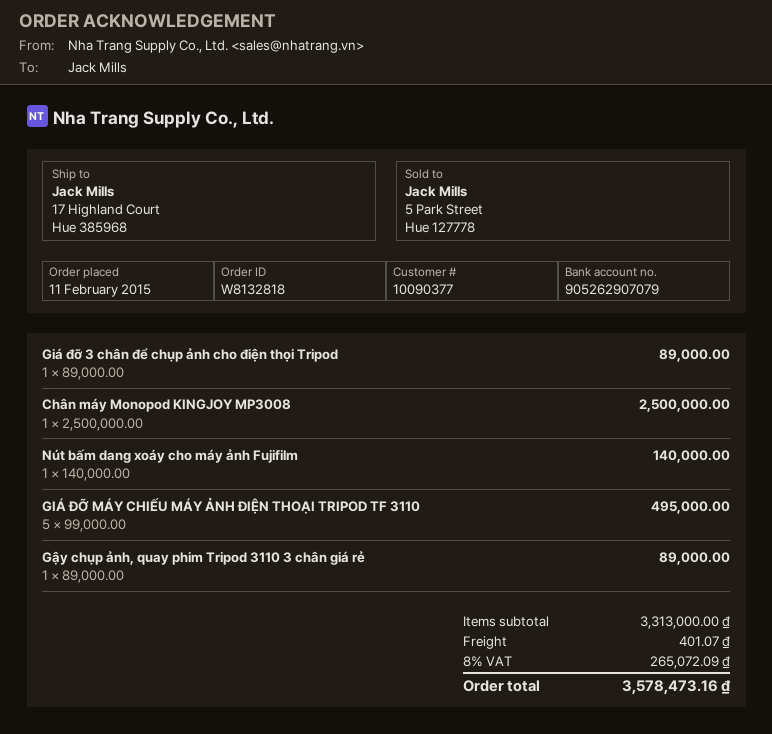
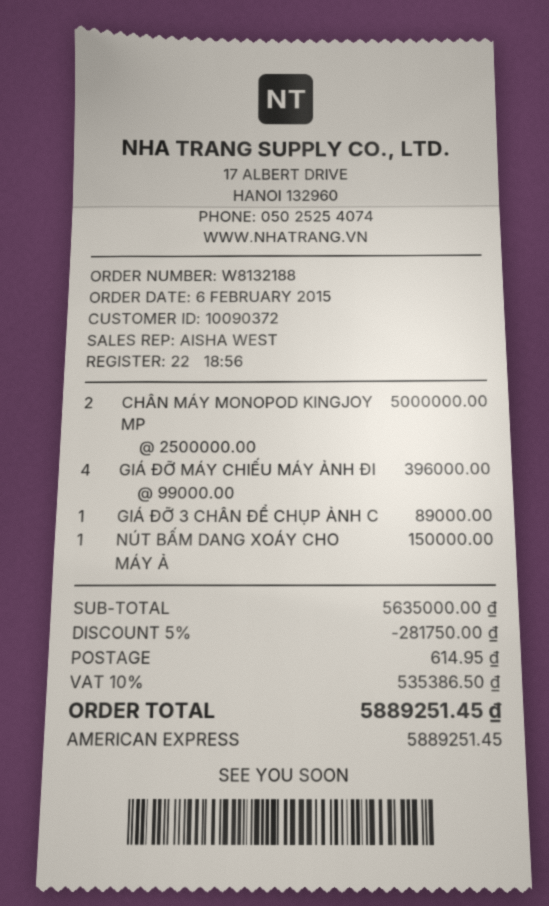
order number: W8132818 -> W8132188
order date: 2015-02-11 -> 2015-02-06
customer number: 10090377 -> 10090372
Chân máy Monopod KINGJOY MP3008: 1 x 2500000.00 = 2500000.00 -> 2 x 2500000.00 = 5000000.00
Nút bấm dang xoáy cho máy ảnh Fujifilm: 1 x 140000.00 = 140000.00 -> 1 x 150000.00 = 150000.00
GIÁ ĐỠ MÁY CHIẾU MÁY ẢNH ĐIỆN THOẠI TRIPOD TF 3110: 5 x 99000.00 = 495000.00 -> 4 x 99000.00 = 396000.00
Gậy chụp ảnh, quay phim Tripod 3110 3 chân giá rẻ: 1 x 89000.00 = 89000.00 -> none
subtotal: 3313000.00 -> 5635000.00
discount: none -> 5% = 281750.00
shipping: 401.07 -> 614.95
tax: 8% = 265072.09 -> 10% = 535386.50
total: 3578473.16 -> 5889251.45

